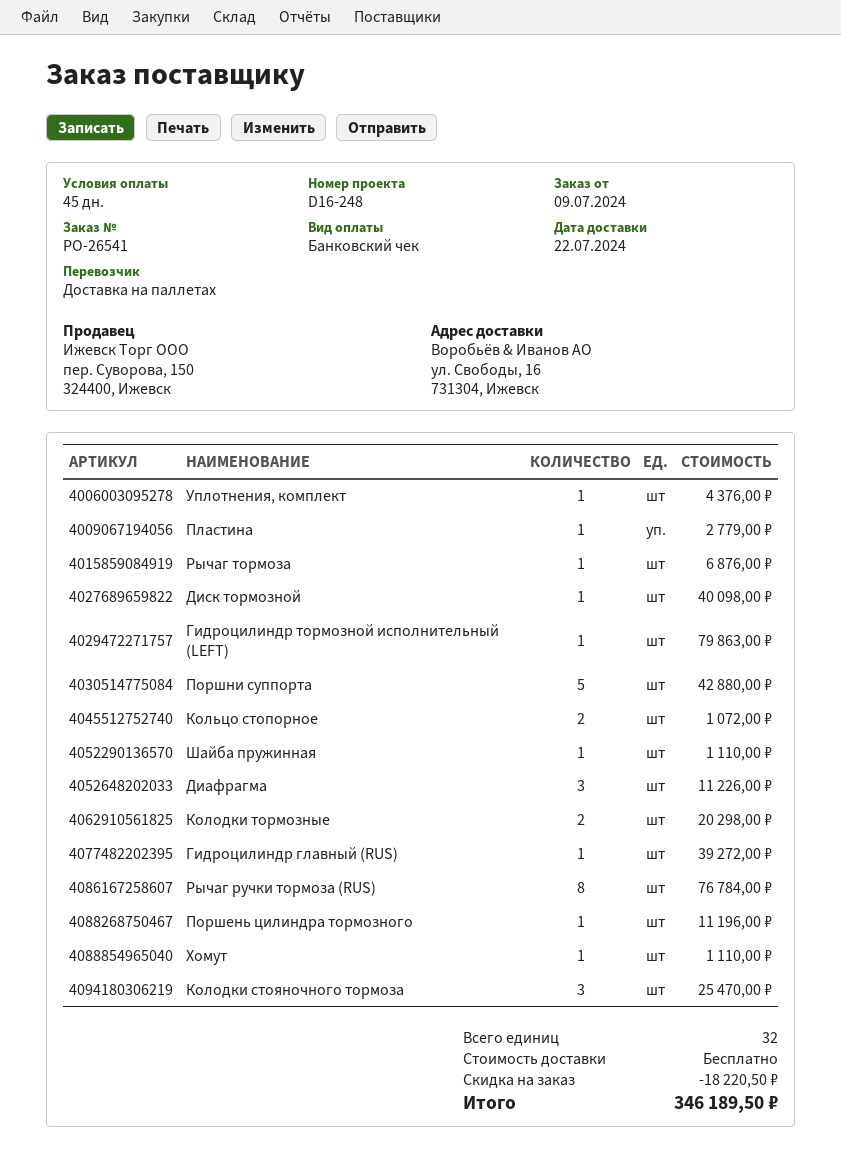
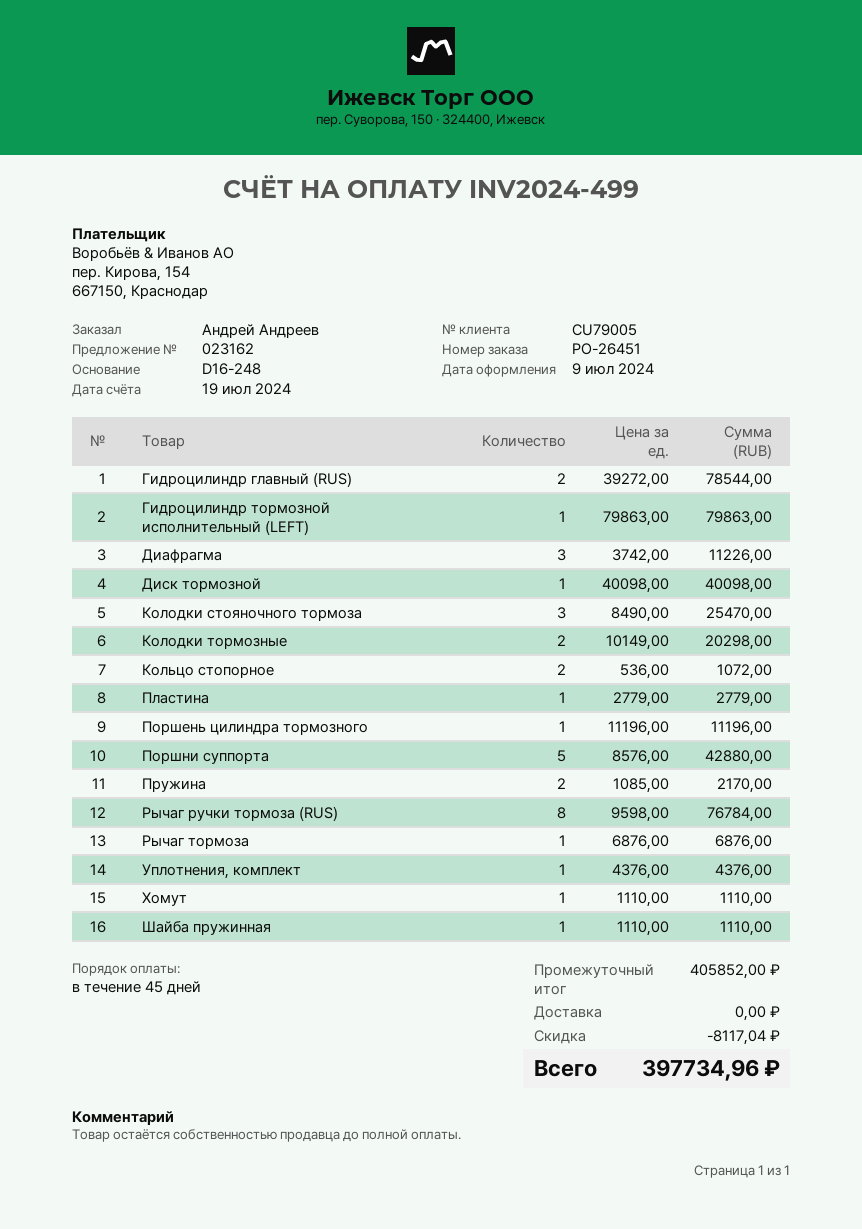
order number: PO-26541 -> PO-26451
Гидроцилиндр главный (RUS): 1 for 39272.00 -> 2 for 78544.00
Пружина: none -> 2 for 2170.00
discount: 18220.50 -> 8117.04
total: 346189.50 -> 397734.96

